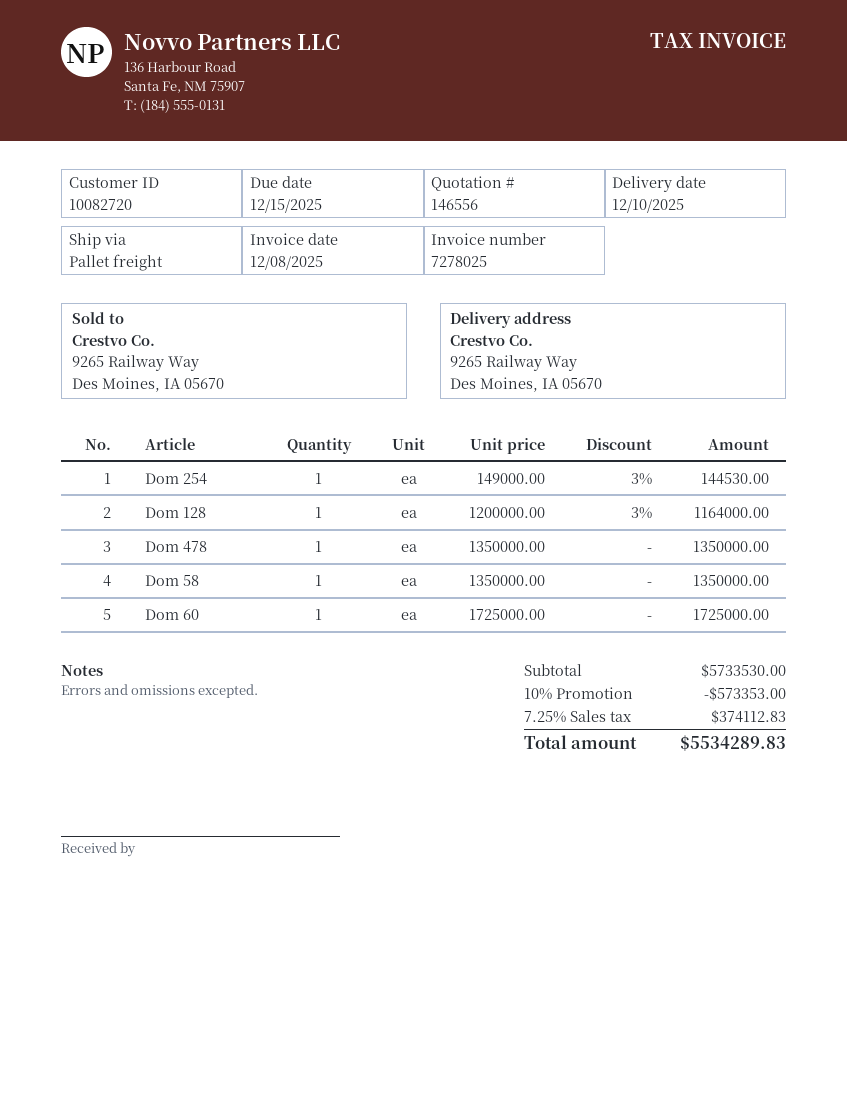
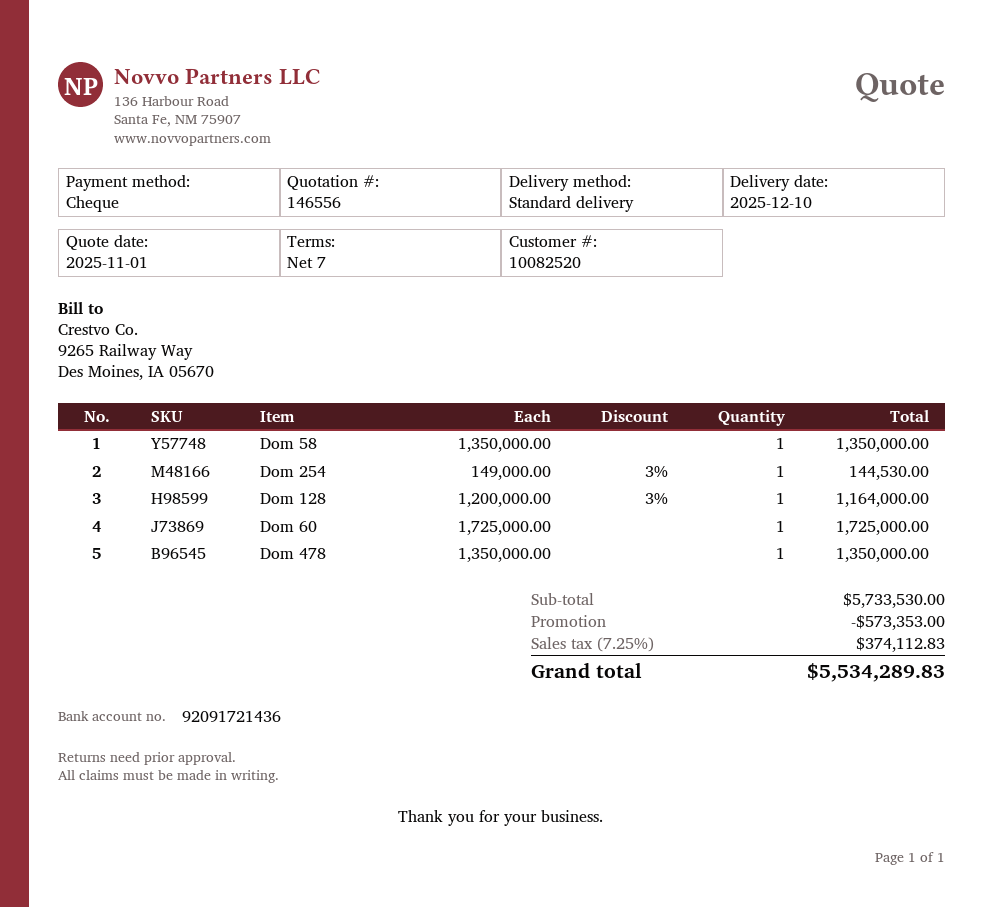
customer number: 10082720 -> 10082520
shipping method: pallet freight -> standard

